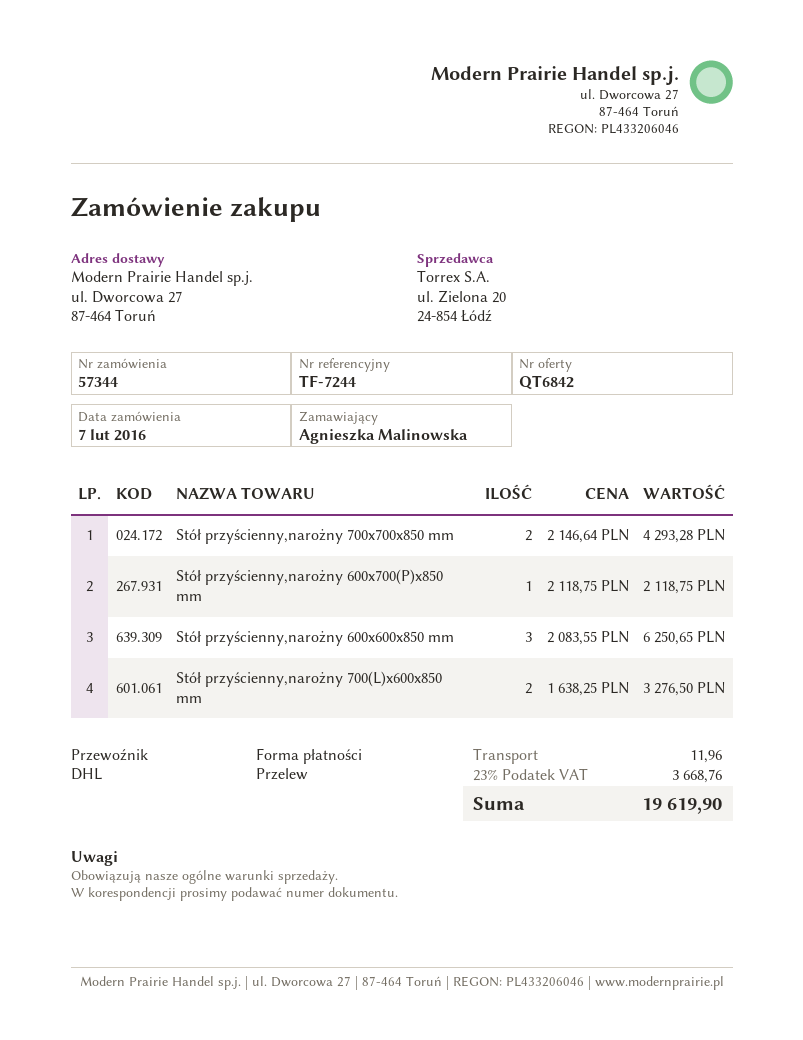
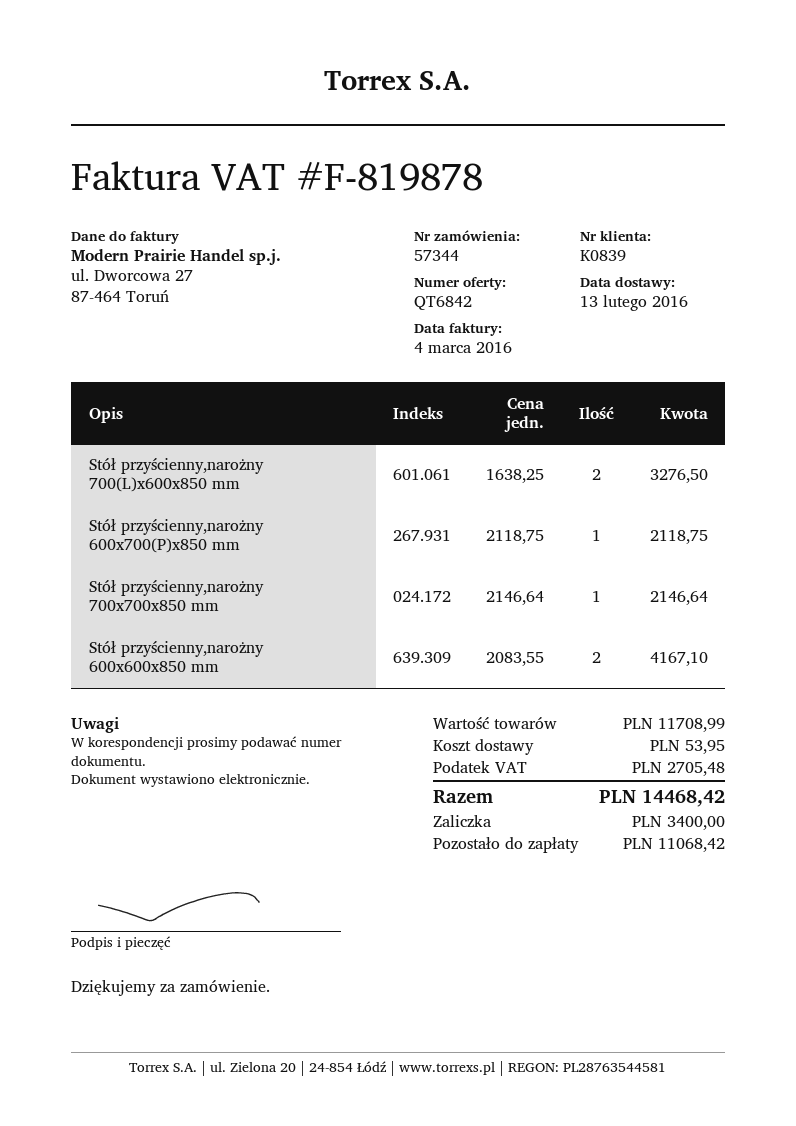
Stół przyścienny,narożny 700x700x850 mm: 2 x 2146.64 = 4293.28 -> 1 x 2146.64 = 2146.64
Stół przyścienny,narożny 600x600x850 mm: 3 x 2083.55 = 6250.65 -> 2 x 2083.55 = 4167.10
shipping: 11.96 -> 53.95
tax: 3668.76 -> 2705.48
total: 19619.90 -> 14468.42

